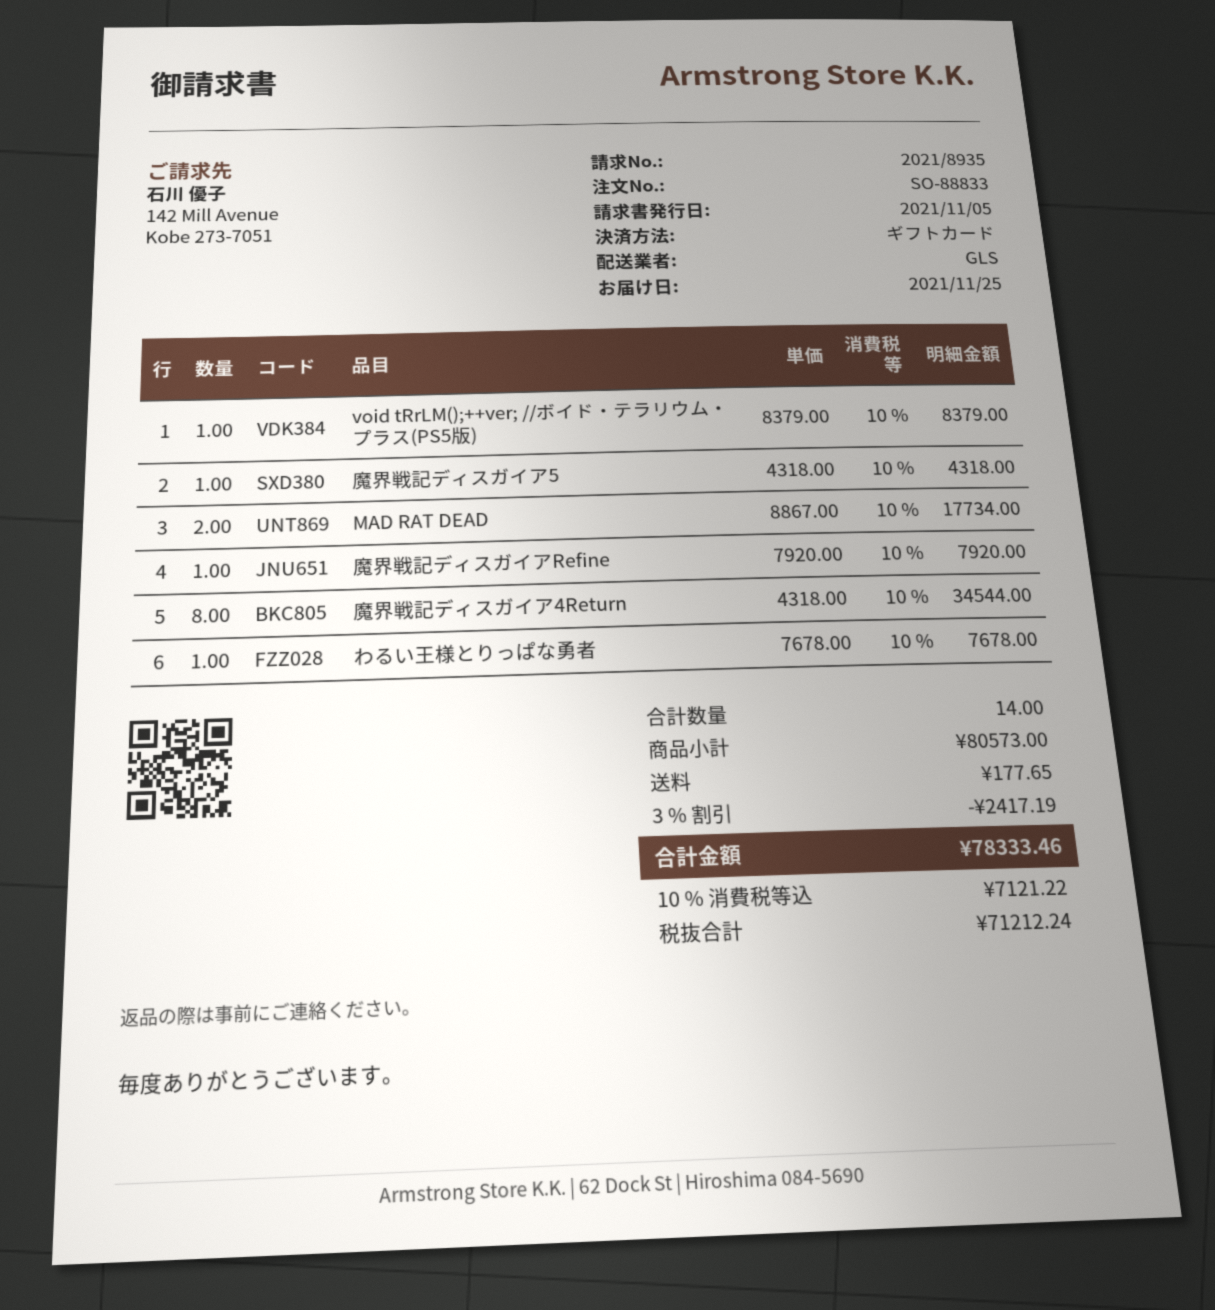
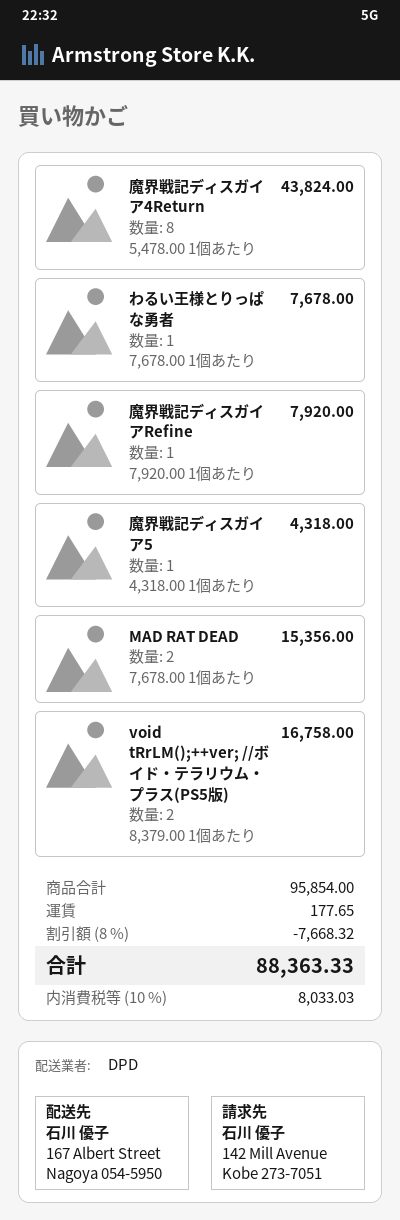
shipping method: GLS -> DPD
void tRrLM();++ver; //ボイド・テラリウム・プラス(PS5版): 1 x 8379.00 = 8379.00 -> 2 x 8379.00 = 16758.00
MAD RAT DEAD: 2 x 8867.00 = 17734.00 -> 2 x 7678.00 = 15356.00
魔界戦記ディスガイア4Return: 8 x 4318.00 = 34544.00 -> 8 x 5478.00 = 43824.00
subtotal: 80573.00 -> 95854.00
discount: 3% = 2417.19 -> 8% = 7668.32
tax: 10% = 7121.22 -> 10% = 8033.03
total: 78333.46 -> 88363.33

